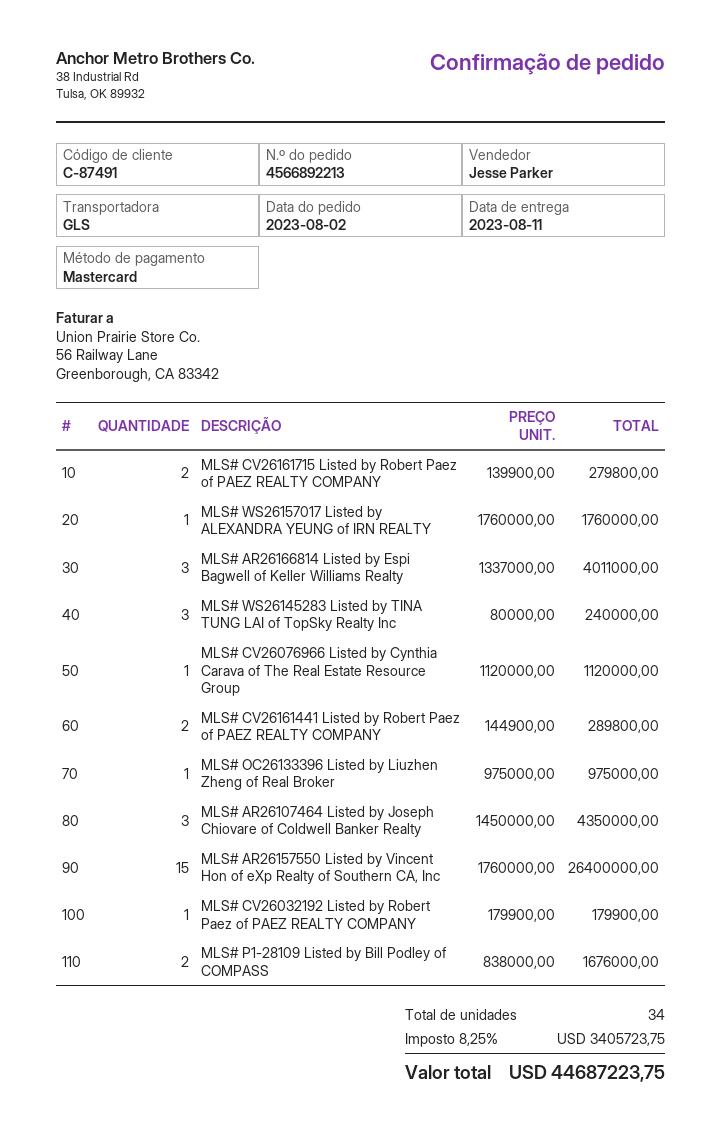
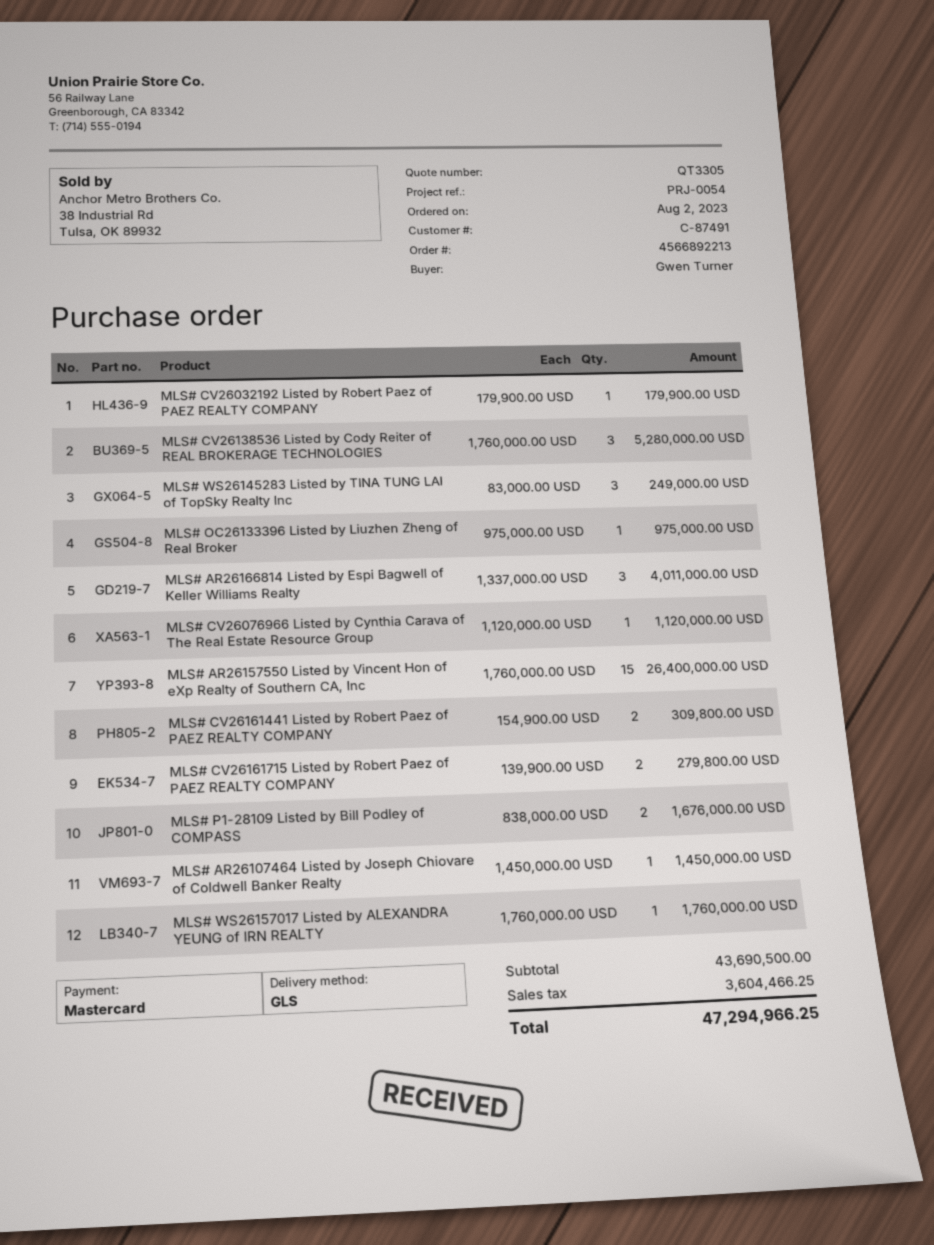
MLS# WS26145283 Listed by TINA TUNG LAI of TopSky Realty Inc: 3 x 80000.00 = 240000.00 -> 3 x 83000.00 = 249000.00
MLS# CV26161441 Listed by Robert Paez of PAEZ REALTY COMPANY: 2 x 144900.00 = 289800.00 -> 2 x 154900.00 = 309800.00
MLS# AR26107464 Listed by Joseph Chiovare of Coldwell Banker Realty: 3 x 1450000.00 = 4350000.00 -> 1 x 1450000.00 = 1450000.00
MLS# CV26138536 Listed by Cody Reiter of REAL BROKERAGE TECHNOLOGIES: none -> 3 x 1760000.00 = 5280000.00
tax: 3405723.75 -> 3604466.25
total: 44687223.75 -> 47294966.25

